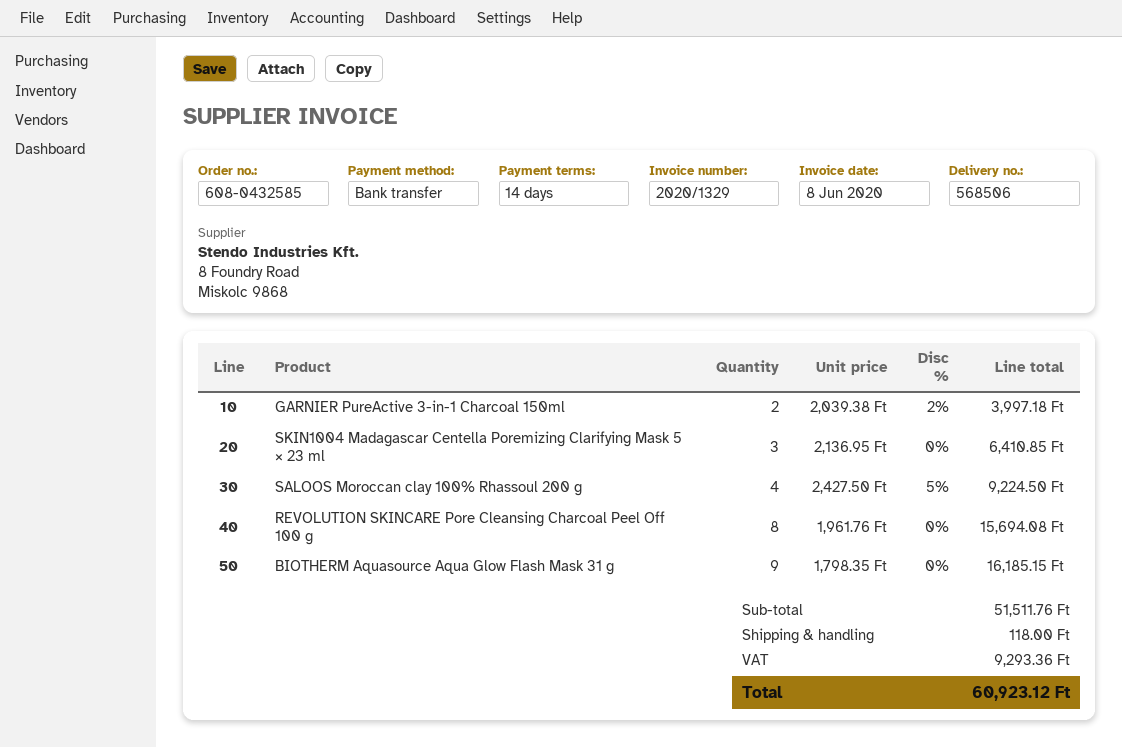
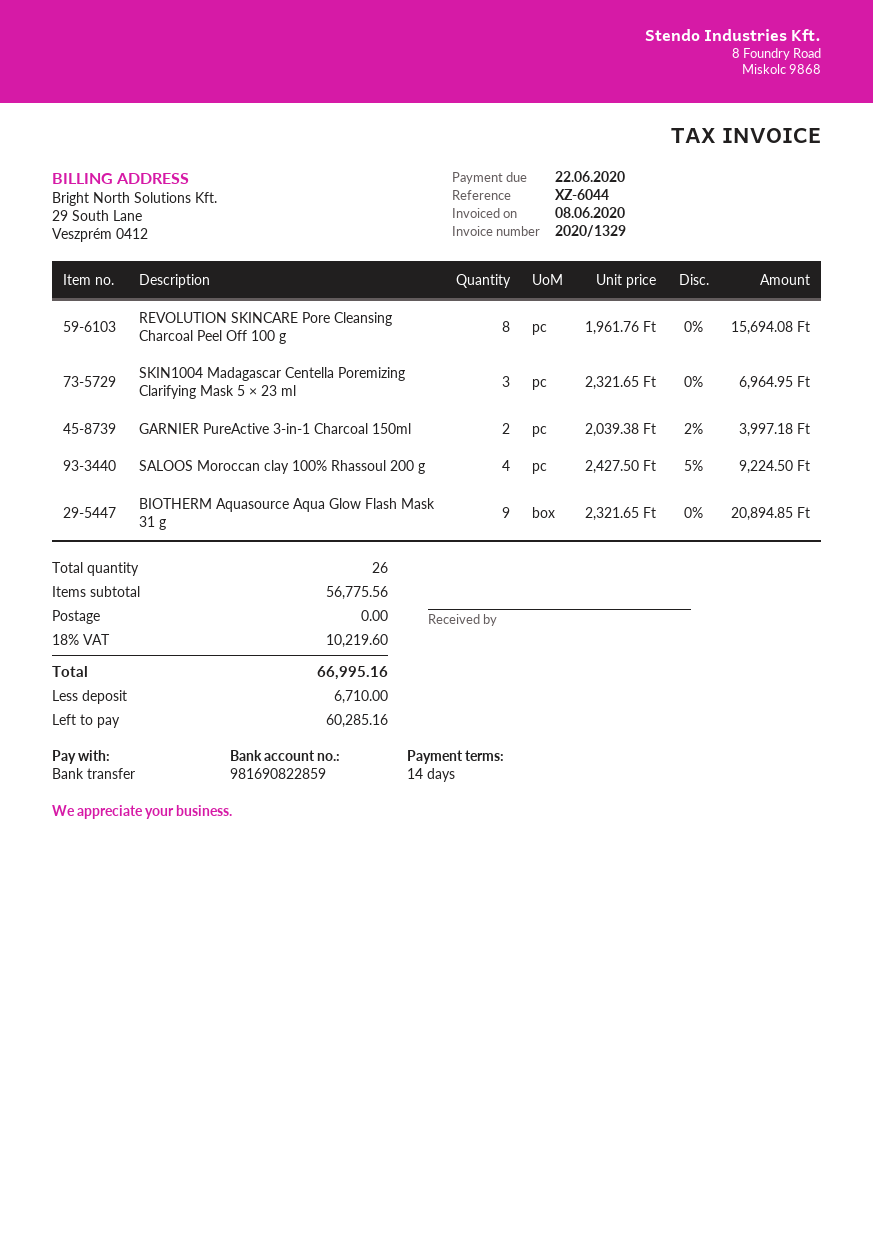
SKIN1004 Madagascar Centella Poremizing Clarifying Mask 5 × 23 ml: 3 x 2136.95 = 6410.85 -> 3 x 2321.65 = 6964.95
BIOTHERM Aquasource Aqua Glow Flash Mask 31 g: 9 x 1798.35 = 16185.15 -> 9 x 2321.65 = 20894.85
subtotal: 51511.76 -> 56775.56
shipping: 118.00 -> 0.00
tax: 9293.36 -> 10219.60
total: 60923.12 -> 66995.16

